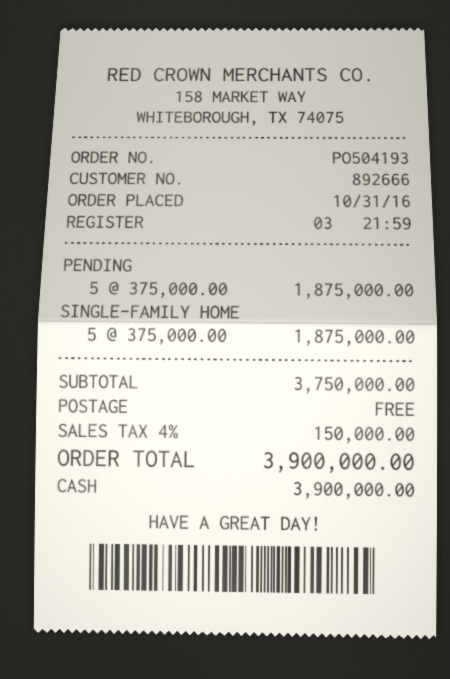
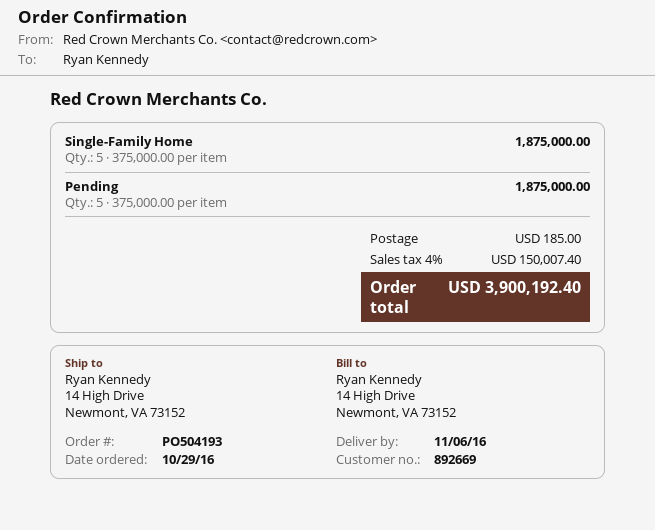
order date: 2016-10-31 -> 2016-10-29
customer number: 892666 -> 892669
shipping: 0.00 -> 185.00
tax: 4% = 150000.00 -> 4% = 150007.40
total: 3900000.00 -> 3900192.40

